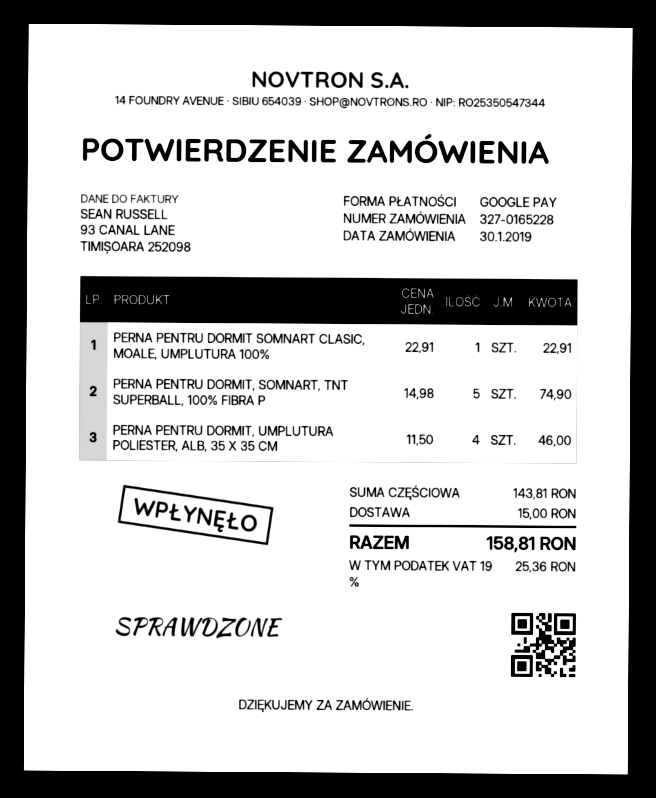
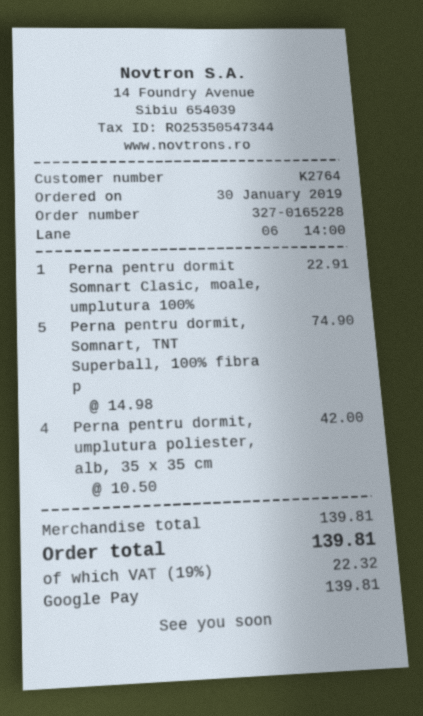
PERNA PENTRU DORMIT, UMPLUTURA POLIESTER, ALB, 35 X 35 CM: 4 x 11.50 = 46.00 -> 4 x 10.50 = 42.00
subtotal: 143.81 -> 139.81
shipping: 15.00 -> none
tax: 19% = 25.36 -> 19% = 22.32
total: 158.81 -> 139.81

